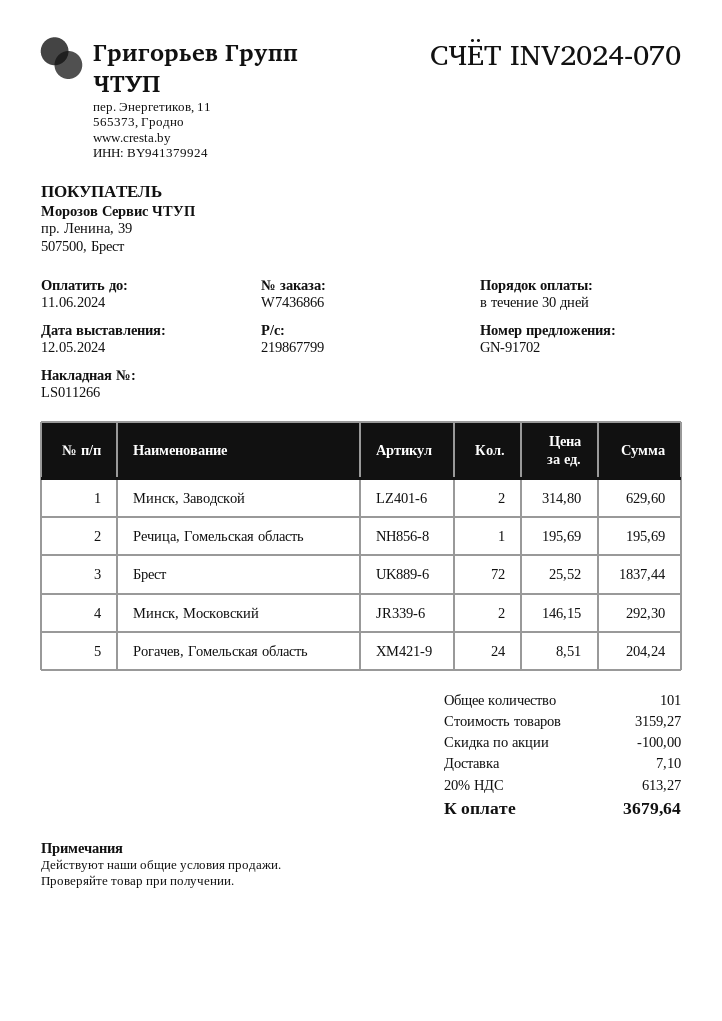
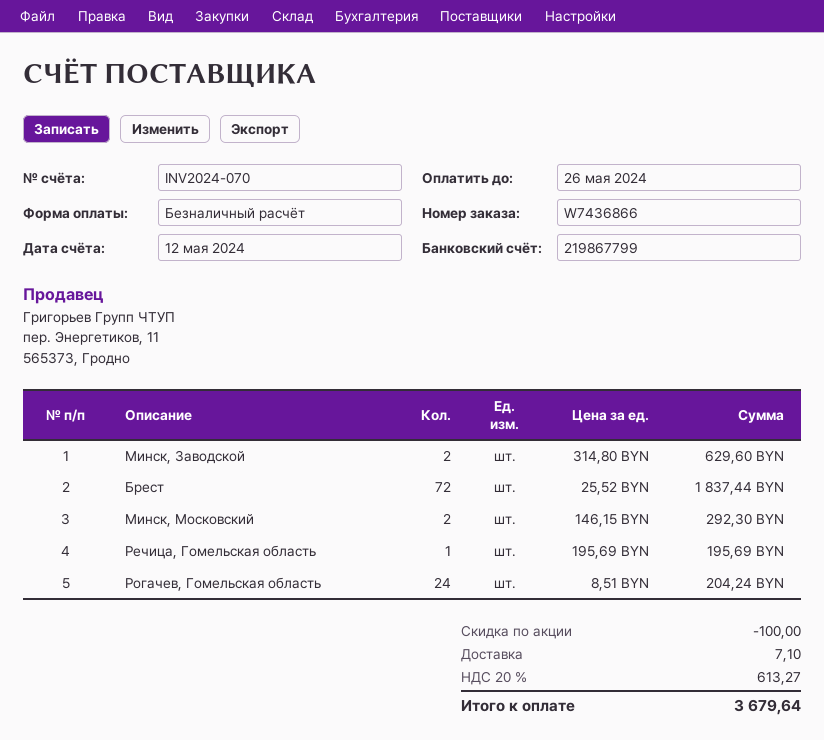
due date: 2024-06-11 -> 2024-05-26

